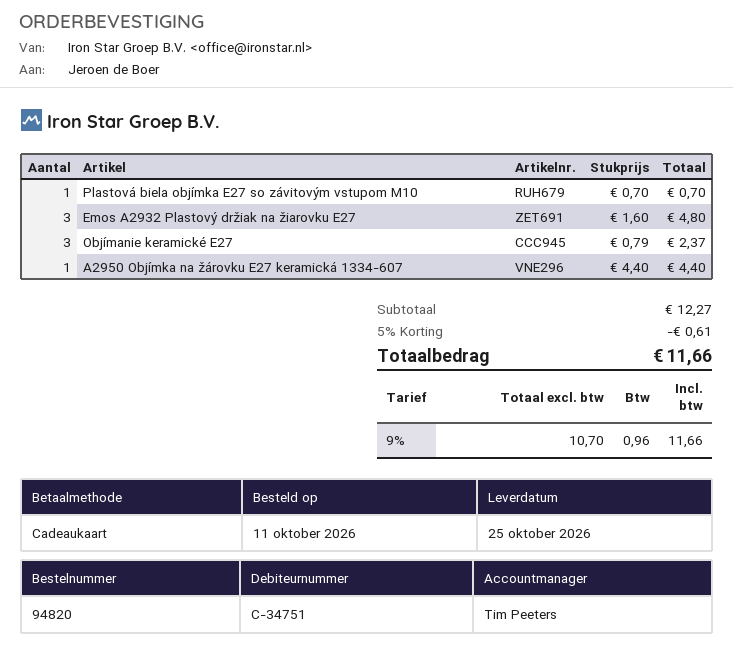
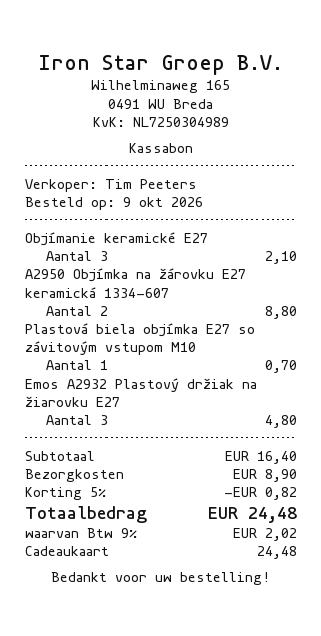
order date: 2026-10-11 -> 2026-10-09
Objímanie keramické E27: 3 for 2.37 -> 3 for 2.10
A2950 Objímka na žárovku E27 keramická 1334-607: 1 for 4.40 -> 2 for 8.80
subtotal: 12.27 -> 16.40
discount: 5% = 0.61 -> 5% = 0.82
shipping: none -> 8.90
tax: 9% = 0.96 -> 9% = 2.02
total: 11.66 -> 24.48

